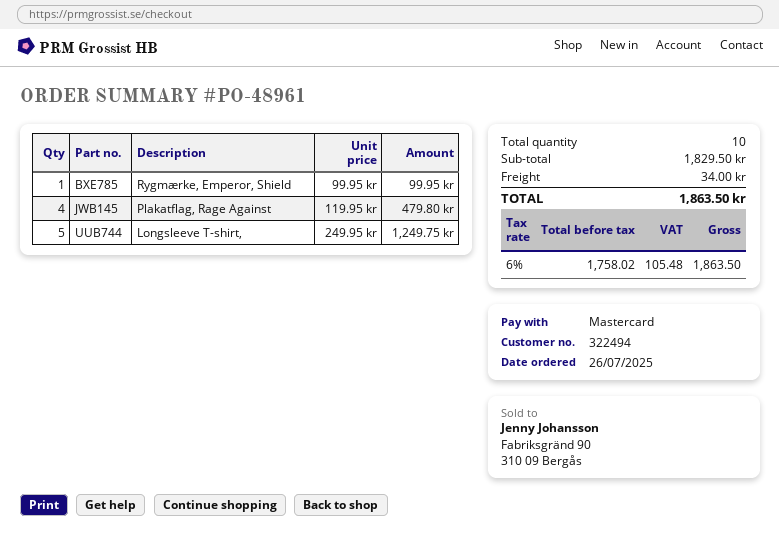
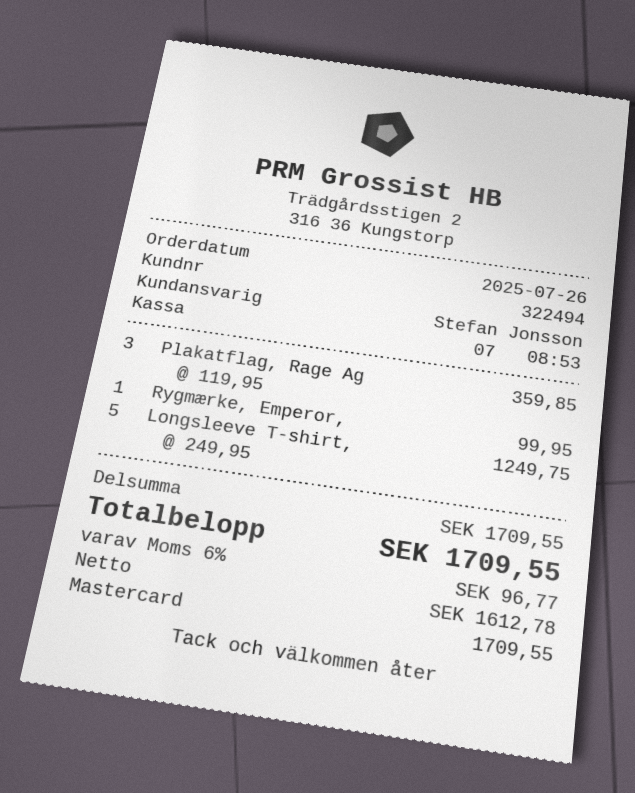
Plakatflag, Rage Against: 4 x 119.95 = 479.80 -> 3 x 119.95 = 359.85
subtotal: 1829.50 -> 1709.55
shipping: 34.00 -> none
net: 1758.02 -> 1612.78
tax: 6% = 105.48 -> 6% = 96.77
total: 1863.50 -> 1709.55

